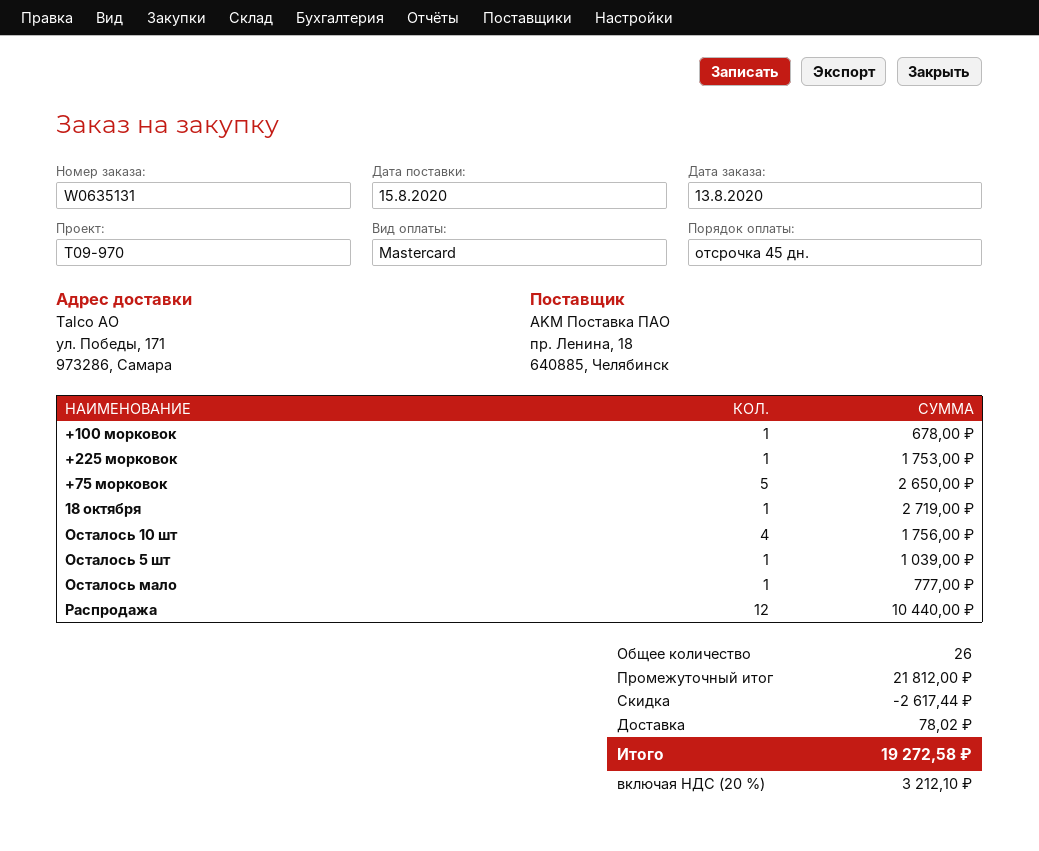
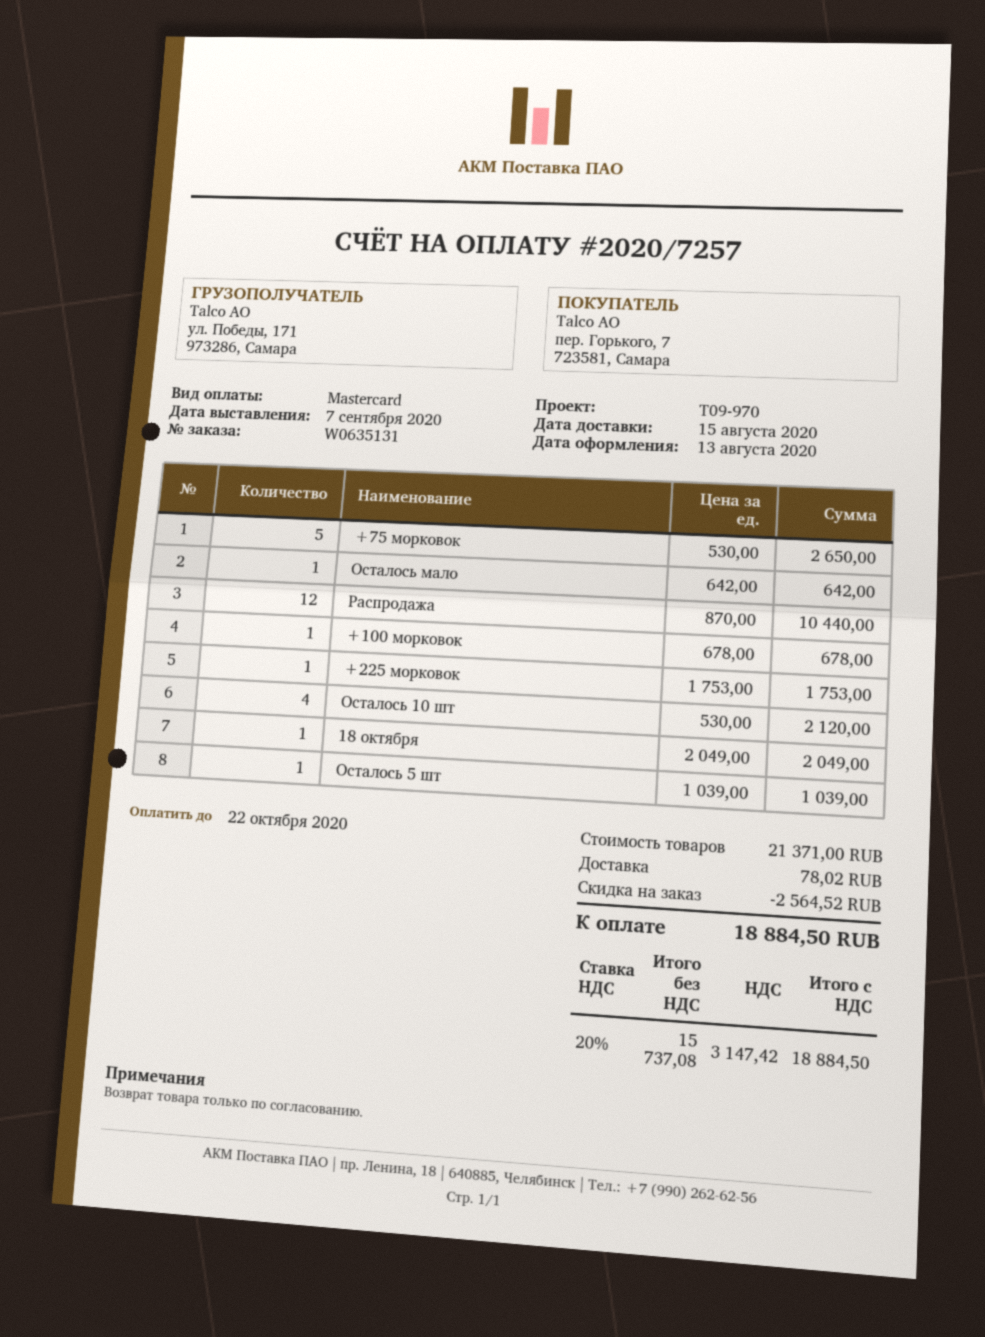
18 октября: 1 for 2719.00 -> 1 for 2049.00
Осталось 10 шт: 4 for 1756.00 -> 4 for 2120.00
Осталось мало: 1 for 777.00 -> 1 for 642.00
subtotal: 21812.00 -> 21371.00
discount: 2617.44 -> 2564.52
tax: 20% = 3212.10 -> 20% = 3147.42
total: 19272.58 -> 18884.50

